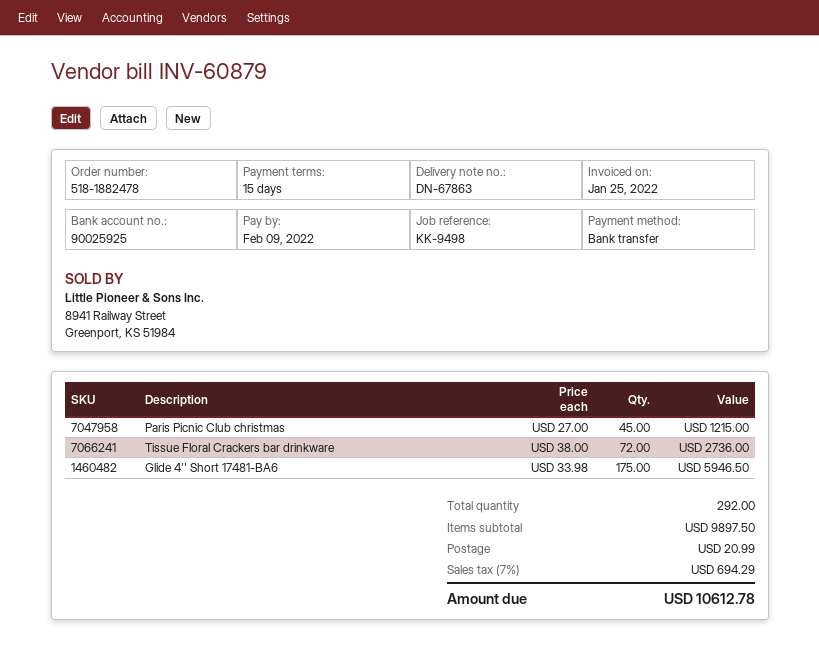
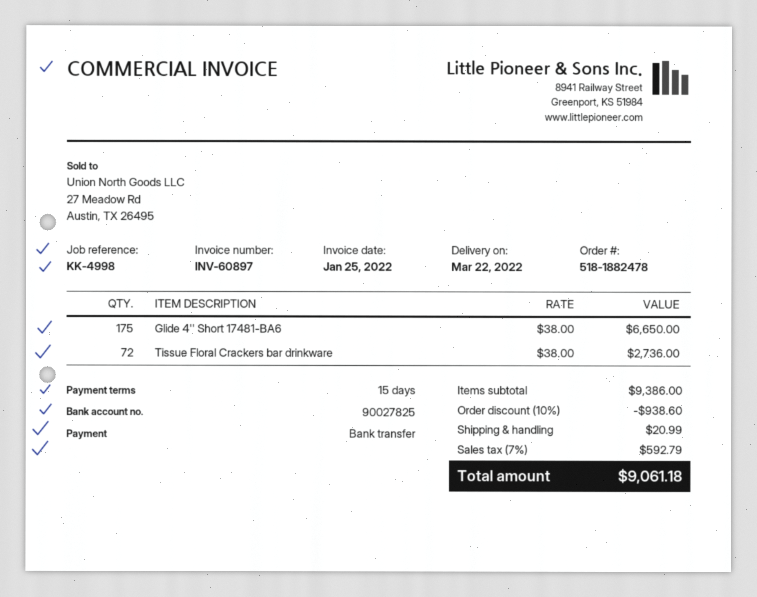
invoice number: INV-60879 -> INV-60897
reference: KK-9498 -> KK-4998
bank account: 90025925 -> 90027825
Paris Picnic Club christmas: 45 x 27.00 = 1215.00 -> none
Glide 4'' Short 17481-BA6: 175 x 33.98 = 5946.50 -> 175 x 38.00 = 6650.00
subtotal: 9897.50 -> 9386.00
discount: none -> 10% = 938.60
tax: 7% = 694.29 -> 7% = 592.79
total: 10612.78 -> 9061.18

